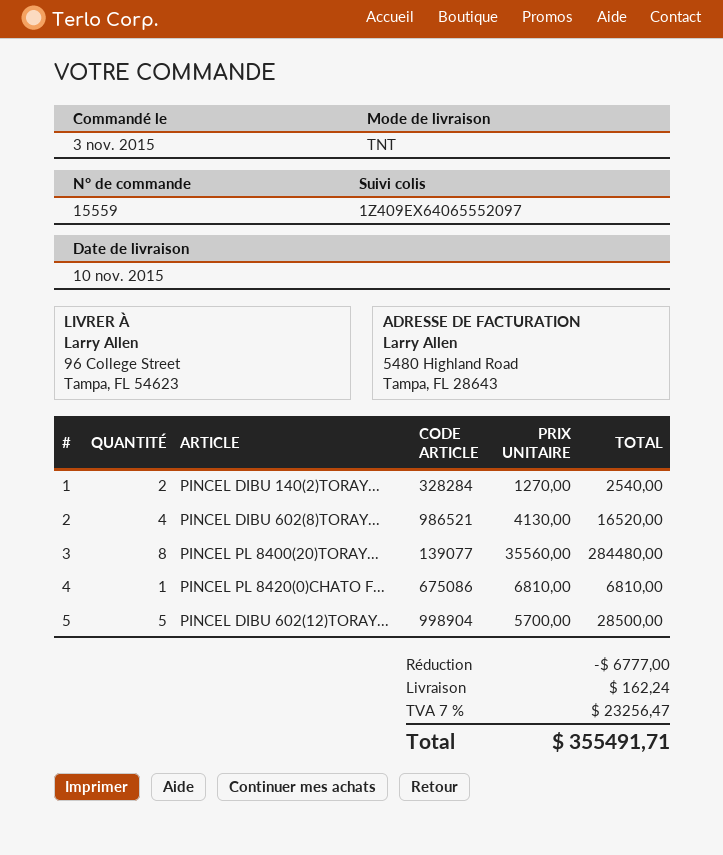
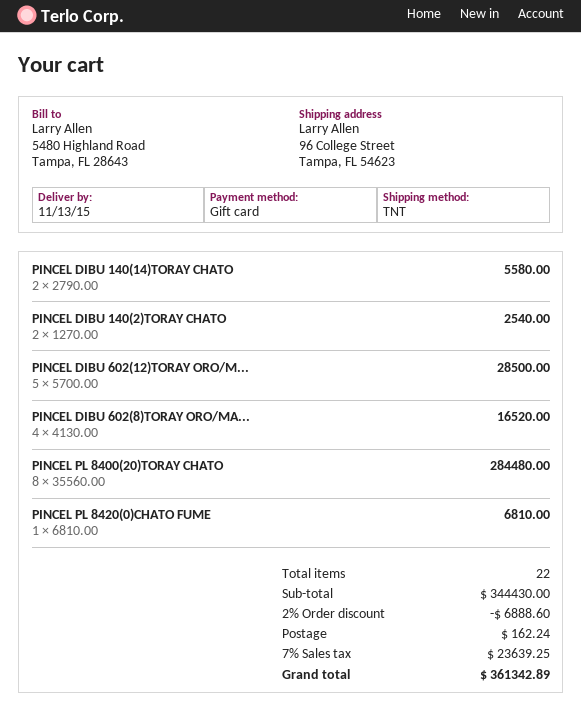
delivery date: 2015-11-10 -> 2015-11-13
PINCEL DIBU 140(14)TORAY CHATO: none -> 2 x 2790.00 = 5580.00
discount: 6777.00 -> 6888.60
tax: 7% = 23256.47 -> 7% = 23639.25
total: 355491.71 -> 361342.89

